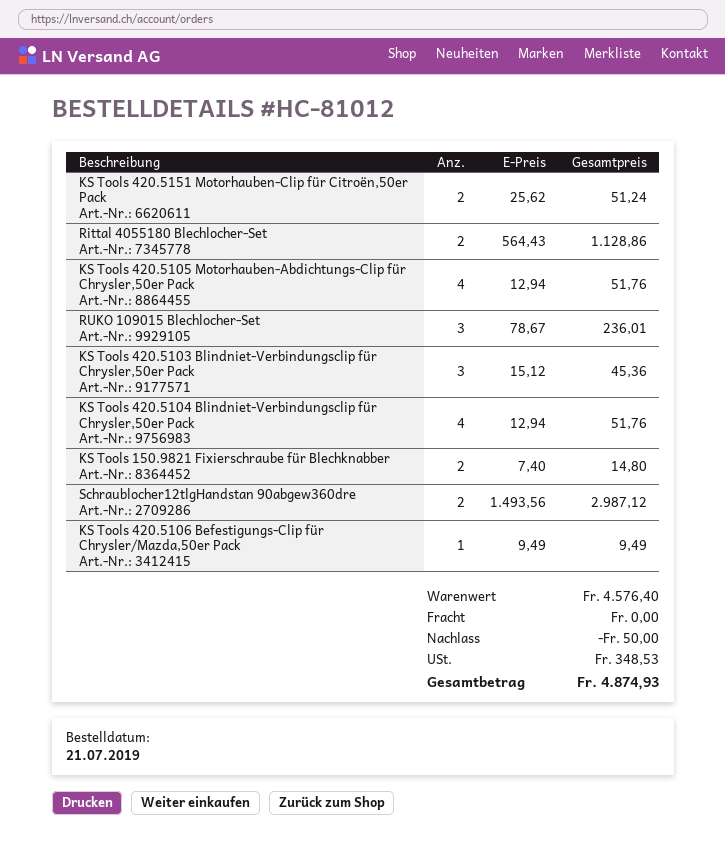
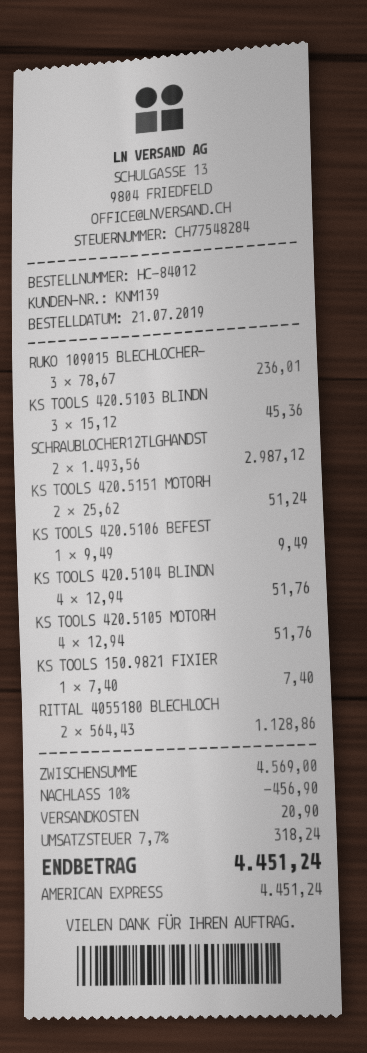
order number: HC-81012 -> HC-84012
KS Tools 150.9821 Fixierschraube für Blechknabber: 2 x 7.40 = 14.80 -> 1 x 7.40 = 7.40
subtotal: 4576.40 -> 4569.00
discount: 50.00 -> 456.90
shipping: 0.00 -> 20.90
tax: 348.53 -> 318.24
total: 4874.93 -> 4451.24

